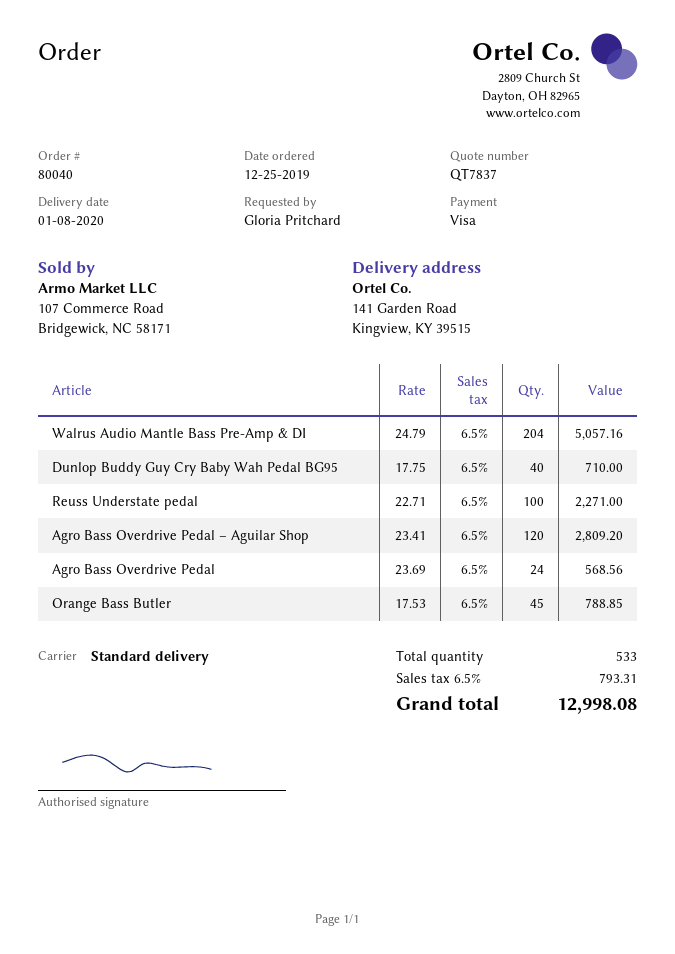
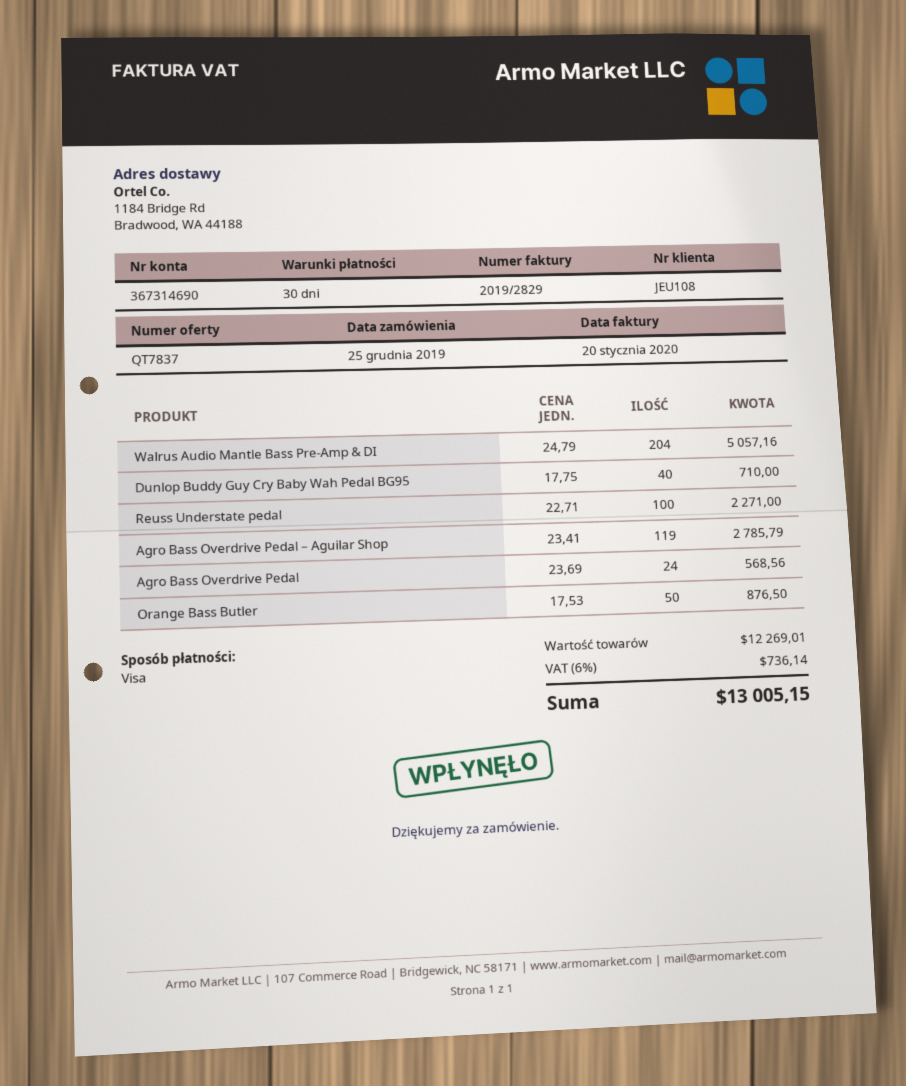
ship to: 141 Garden Road, Kingview, KY 39515 -> 1184 Bridge Rd, Bradwood, WA 44188
Agro Bass Overdrive Pedal – Aguilar Shop: 120 x 23.41 = 2809.20 -> 119 x 23.41 = 2785.79
Orange Bass Butler: 45 x 17.53 = 788.85 -> 50 x 17.53 = 876.50
tax: 6.5% = 793.31 -> 6% = 736.14
total: 12998.08 -> 13005.15

